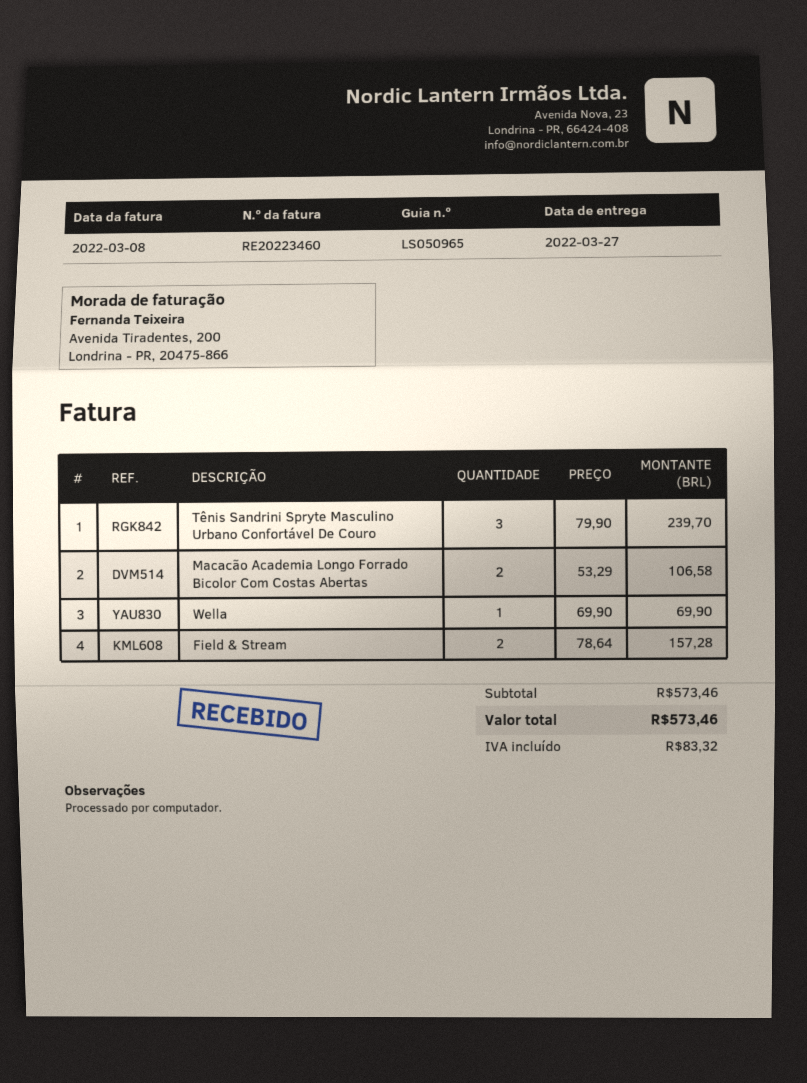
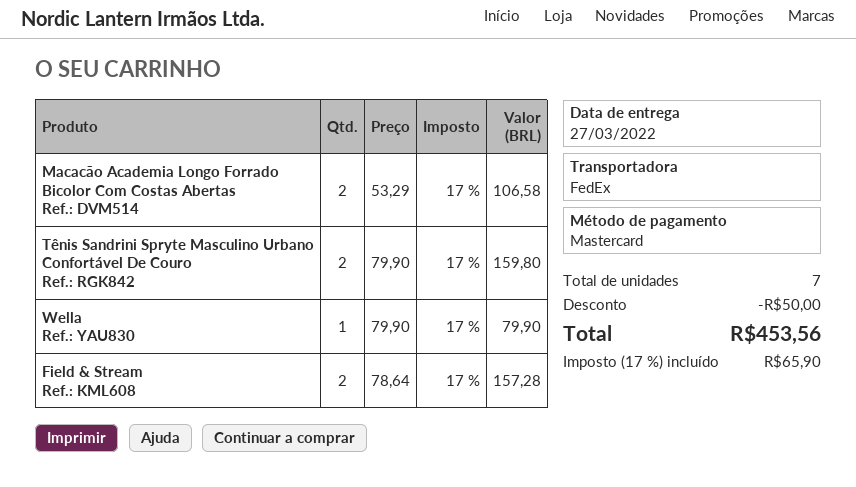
Tênis Sandrini Spryte Masculino Urbano Confortável De Couro: 3 x 79.90 = 239.70 -> 2 x 79.90 = 159.80
Wella: 1 x 69.90 = 69.90 -> 1 x 79.90 = 79.90
discount: none -> 50.00
tax: 83.32 -> 65.90
total: 573.46 -> 453.56

